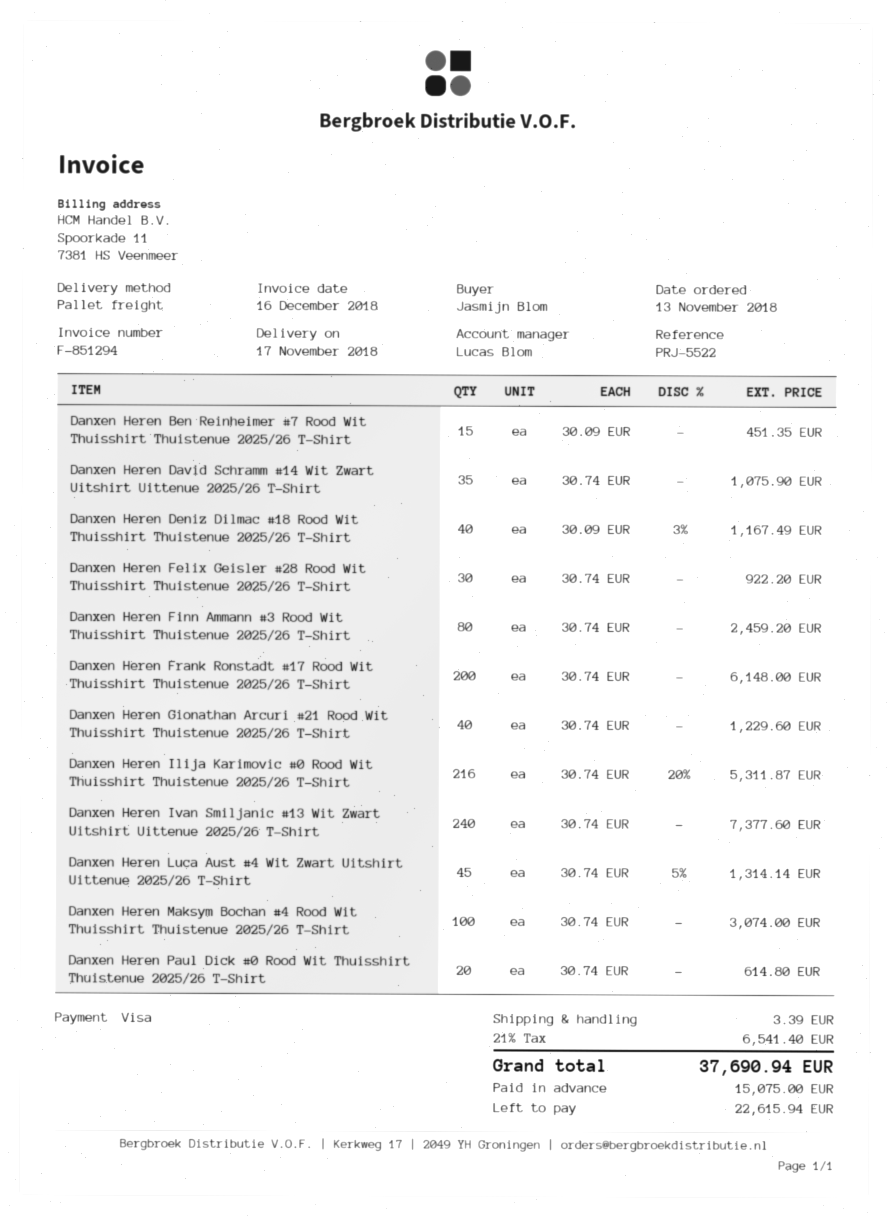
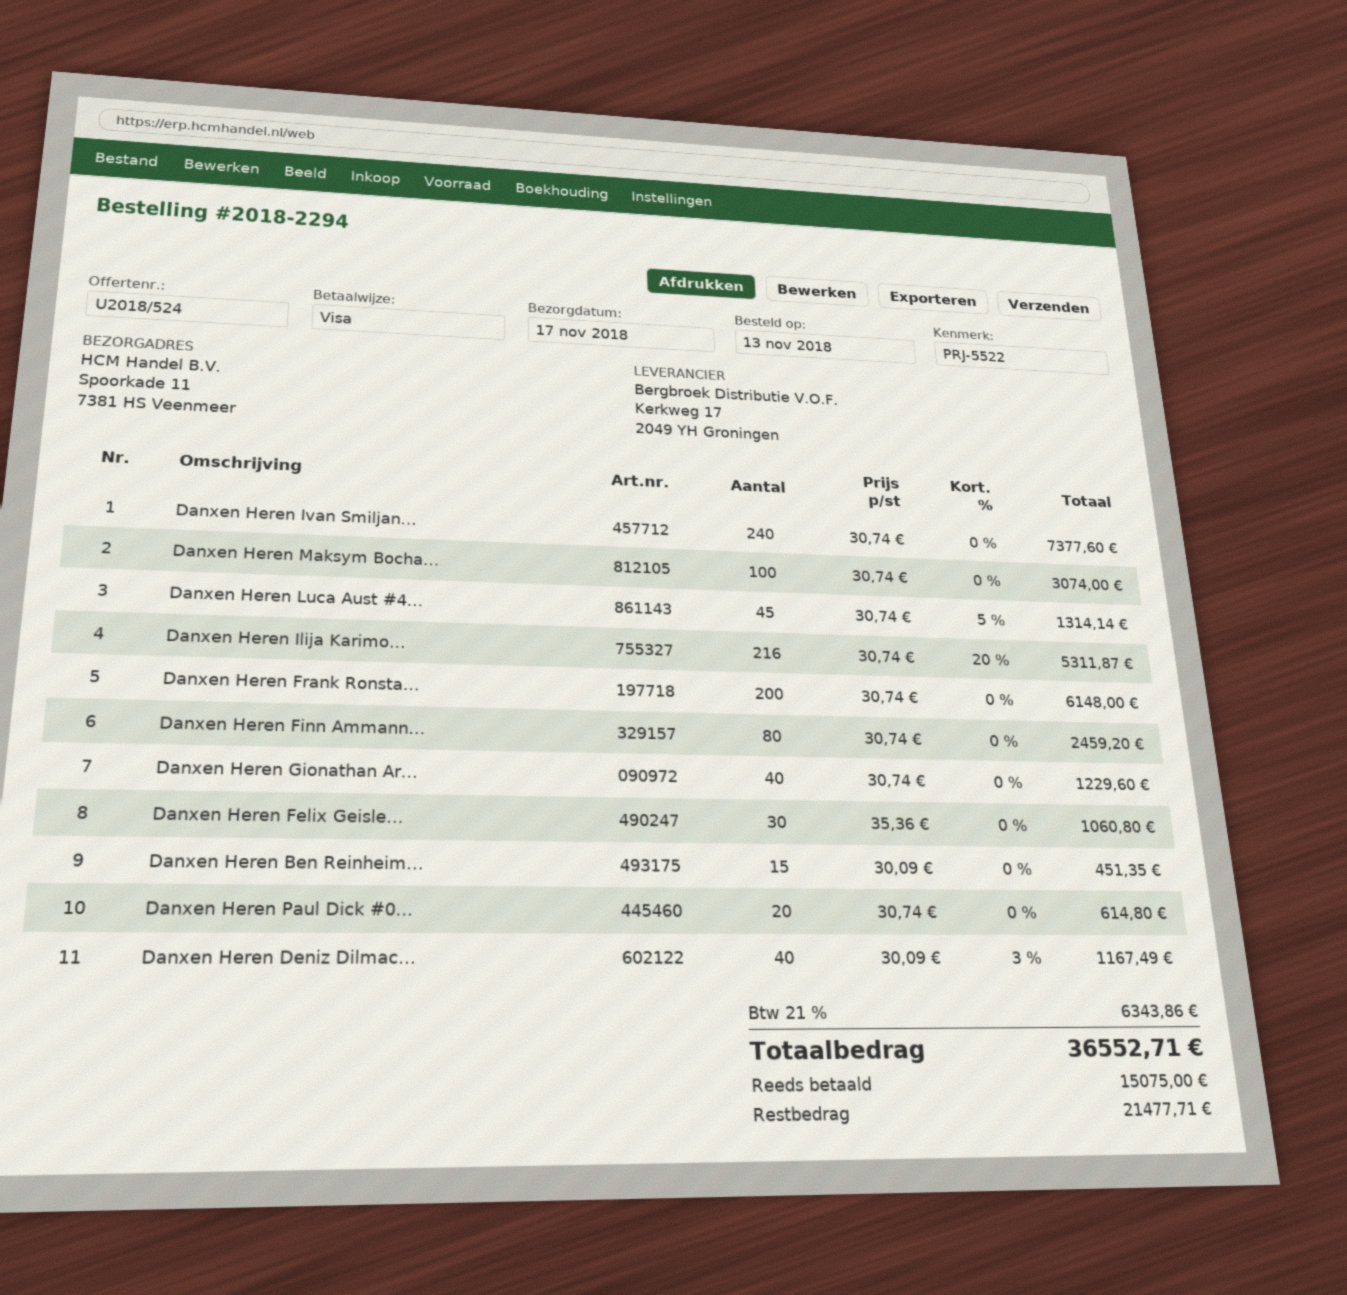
Danxen Heren David Schramm #14 Wit Zwart Uitshirt Uittenue 2025/26 T-Shirt: 35 x 30.74 = 1075.90 -> none
Danxen Heren Felix Geisler #28 Rood Wit Thuisshirt Thuistenue 2025/26 T-Shirt: 30 x 30.74 = 922.20 -> 30 x 35.36 = 1060.80
shipping: 3.39 -> none
tax: 21% = 6541.40 -> 21% = 6343.86
total: 37690.94 -> 36552.71
balance: 22615.94 -> 21477.71

